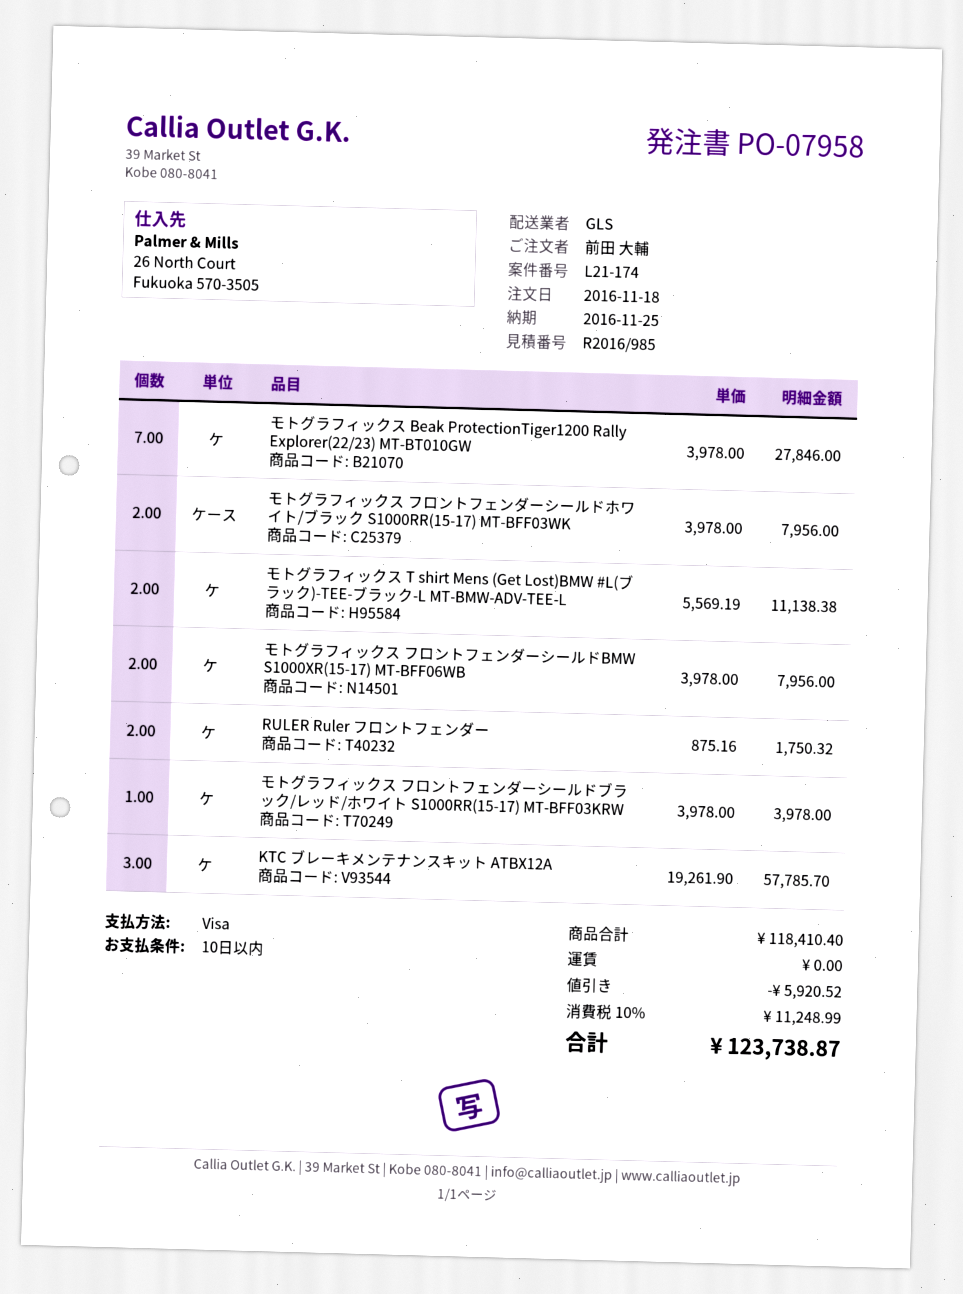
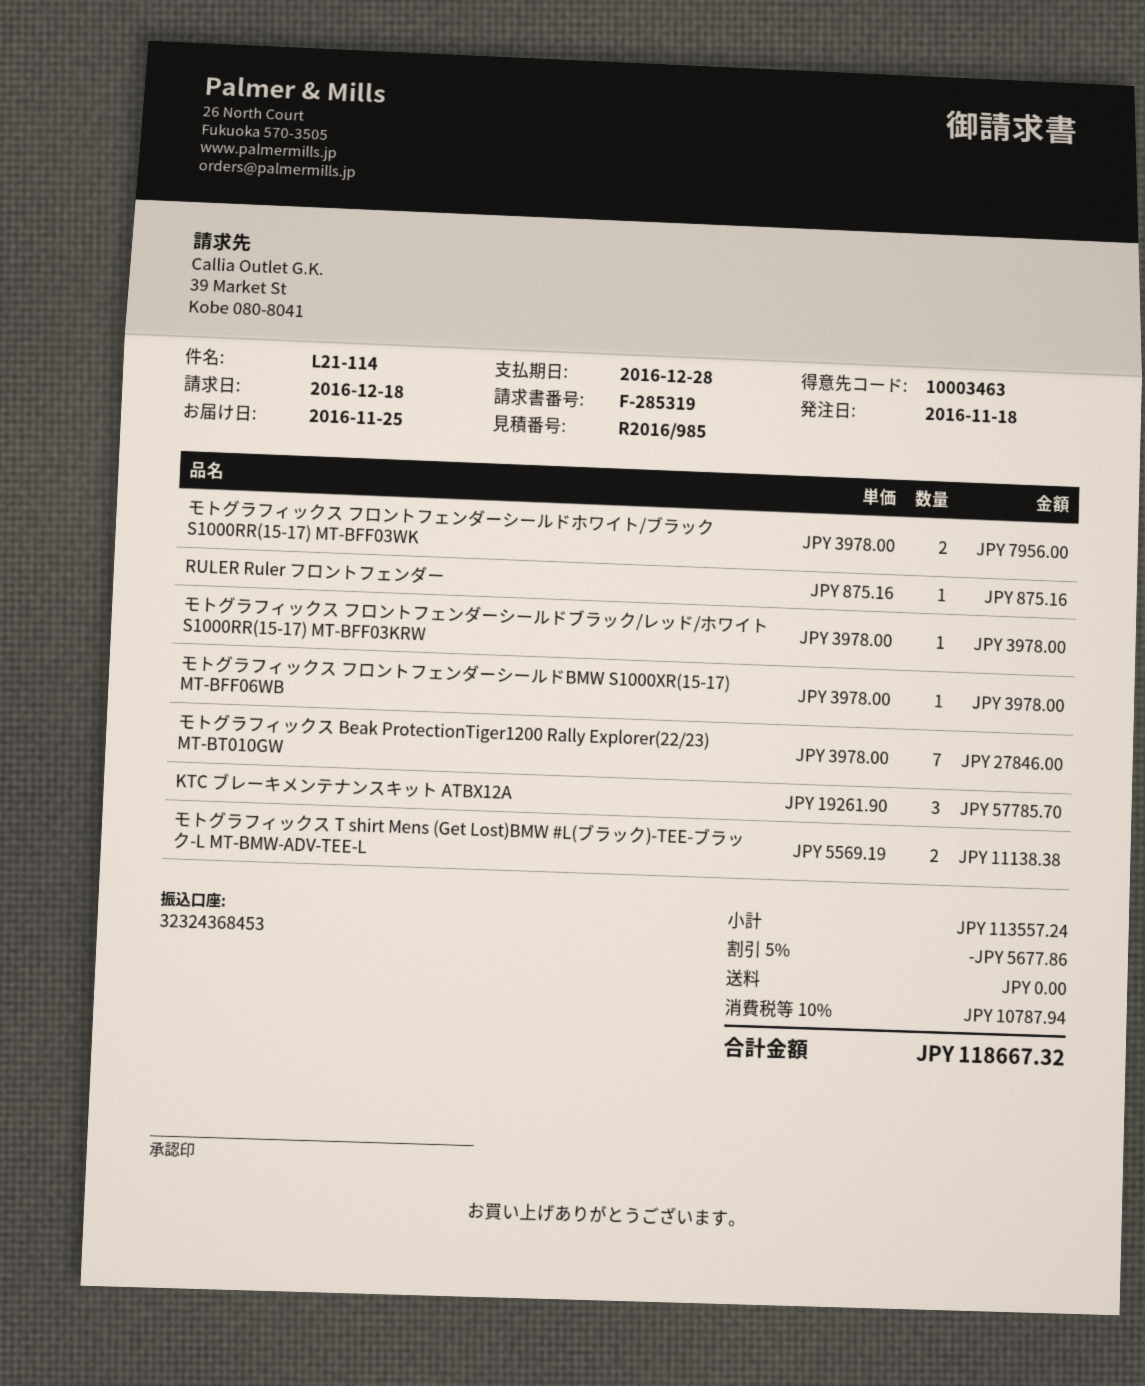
reference: L21-174 -> L21-114
モトグラフィックス フロントフェンダーシールドBMW S1000XR(15-17) MT-BFF06WB: 2 x 3978.00 = 7956.00 -> 1 x 3978.00 = 3978.00
RULER Ruler フロントフェンダー: 2 x 875.16 = 1750.32 -> 1 x 875.16 = 875.16
subtotal: 118410.40 -> 113557.24
discount: 5920.52 -> 5677.86
tax: 10% = 11248.99 -> 10% = 10787.94
total: 123738.87 -> 118667.32

